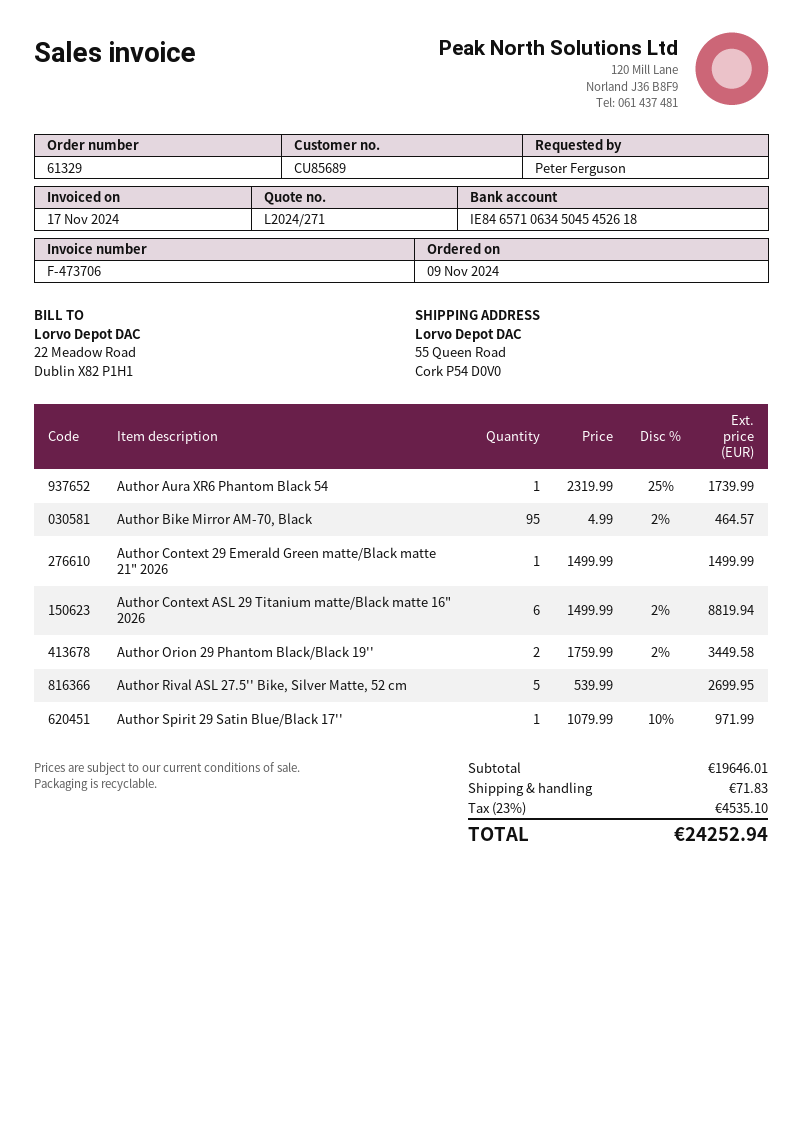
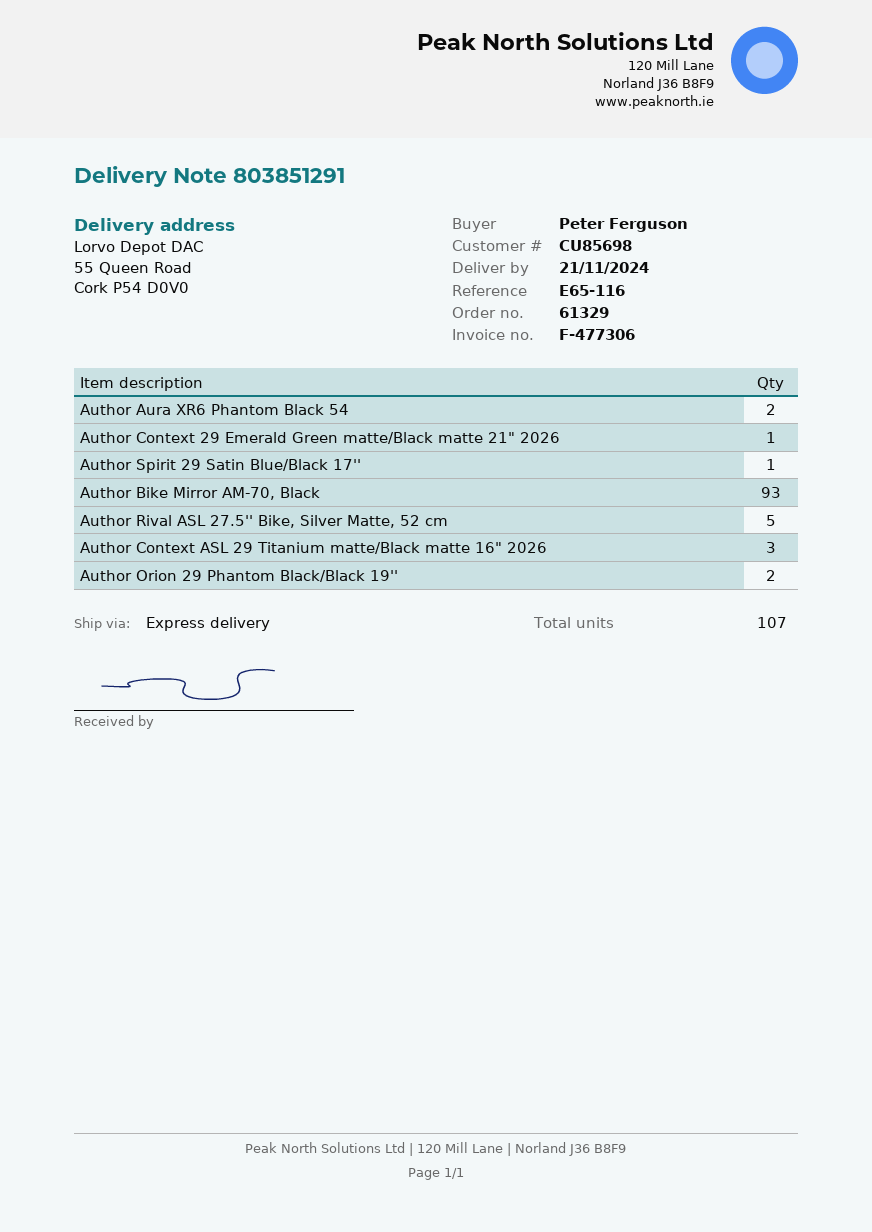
invoice number: F-473706 -> F-477306
customer number: CU85689 -> CU85698
Author Aura XR6 Phantom Black 54: 1 -> 2
Author Bike Mirror AM-70, Black: 95 -> 93
Author Context ASL 29 Titanium matte/Black matte 16" 2026: 6 -> 3

